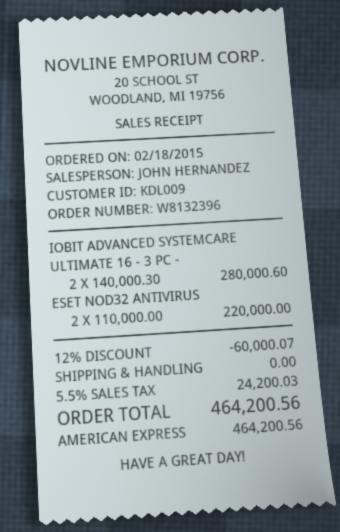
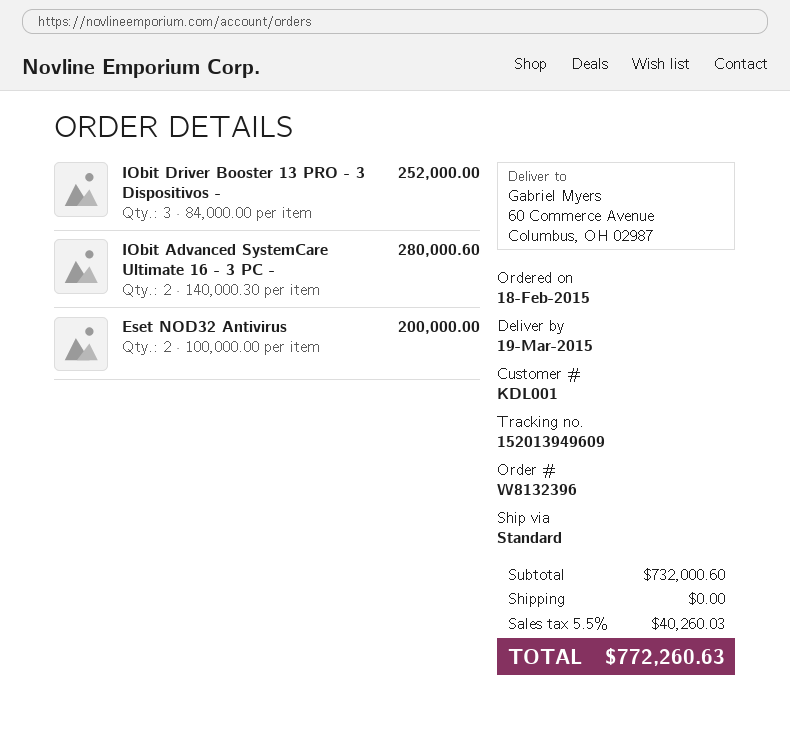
customer number: KDL009 -> KDL001
ESET NOD32 ANTIVIRUS: 2 x 110000.00 = 220000.00 -> 2 x 100000.00 = 200000.00
IObit Driver Booster 13 PRO - 3 Dispositivos -: none -> 3 x 84000.00 = 252000.00
discount: 12% = 60000.07 -> none
tax: 5.5% = 24200.03 -> 5.5% = 40260.03
total: 464200.56 -> 772260.63

